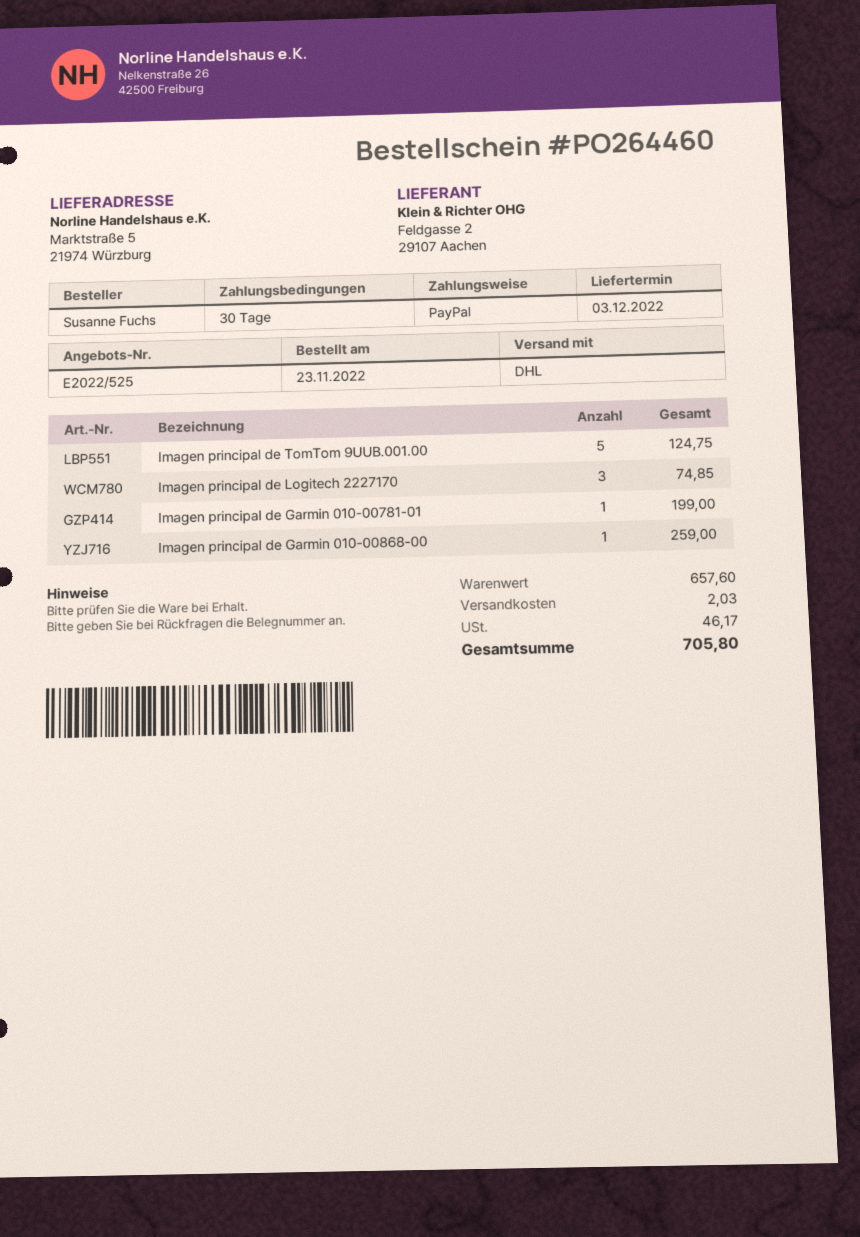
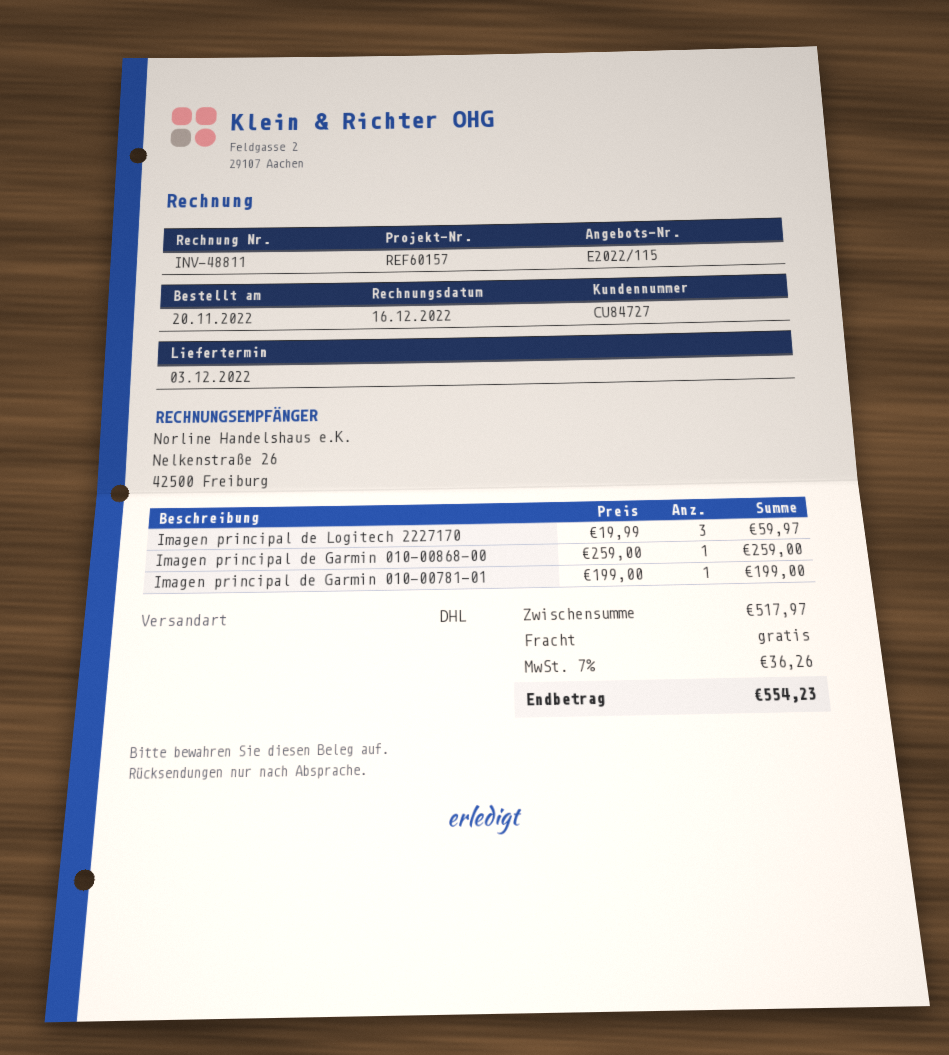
quote number: E2022/525 -> E2022/115
order date: 2022-11-23 -> 2022-11-20
Imagen principal de TomTom 9UUB.001.00: 5 for 124.75 -> none
Imagen principal de Logitech 2227170: 3 for 74.85 -> 3 for 59.97
subtotal: 657.60 -> 517.97
shipping: 2.03 -> 0.00
tax: 46.17 -> 36.26
total: 705.80 -> 554.23

